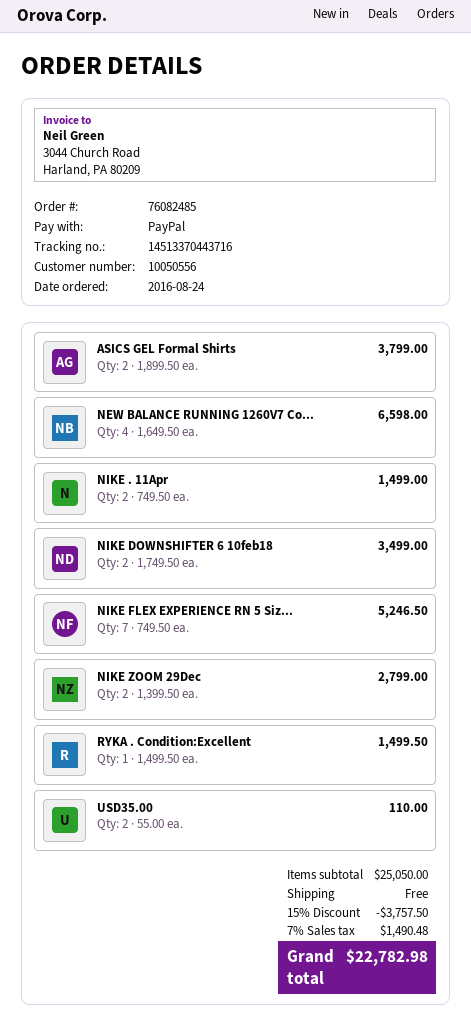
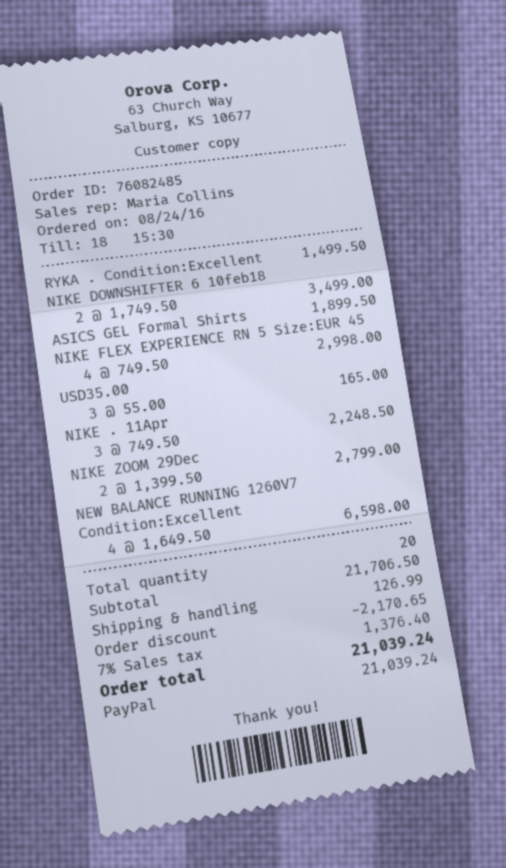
ASICS GEL Formal Shirts: 2 x 1899.50 = 3799.00 -> 1 x 1899.50 = 1899.50
NIKE . 11Apr: 2 x 749.50 = 1499.00 -> 3 x 749.50 = 2248.50
NIKE FLEX EXPERIENCE RN 5 Siz...: 7 x 749.50 = 5246.50 -> 4 x 749.50 = 2998.00
USD35.00: 2 x 55.00 = 110.00 -> 3 x 55.00 = 165.00
subtotal: 25050.00 -> 21706.50
discount: 3757.50 -> 2170.65
shipping: 0.00 -> 126.99
tax: 7% = 1490.48 -> 7% = 1376.40
total: 22782.98 -> 21039.24

